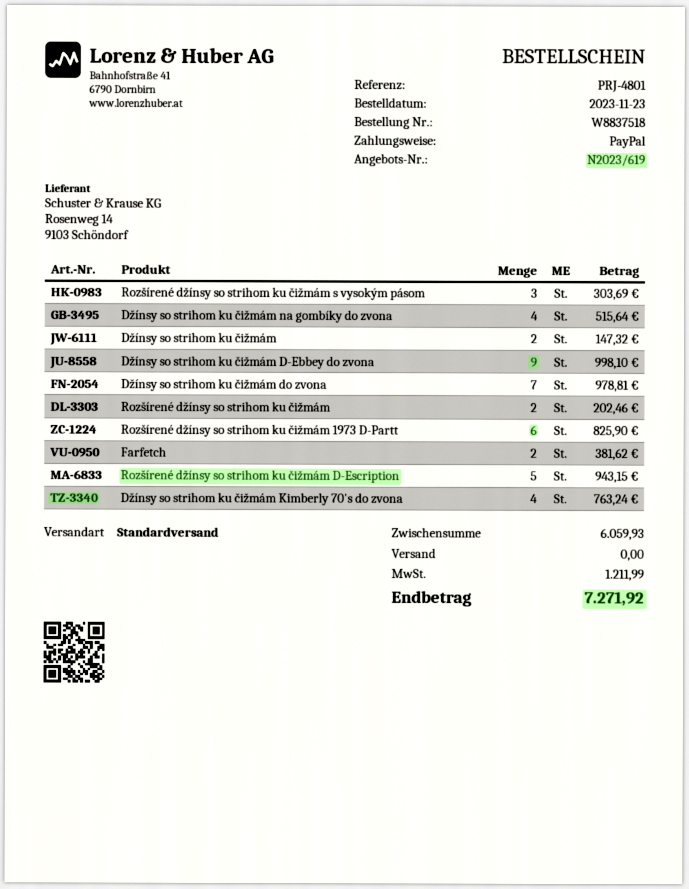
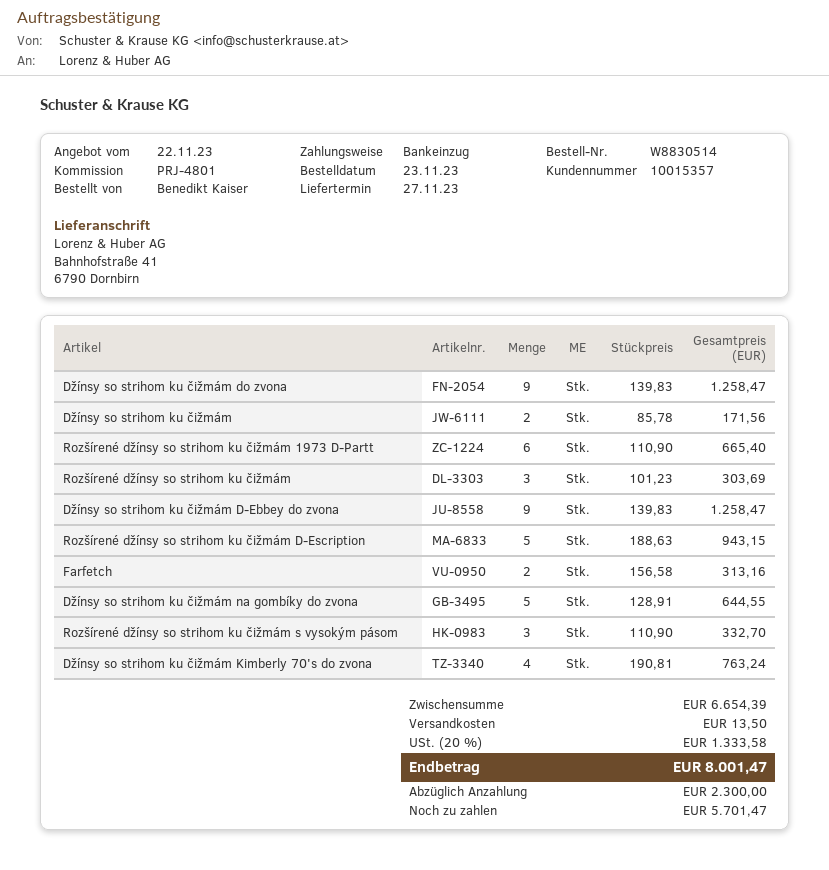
order number: W8837518 -> W8830514
payment method: PayPal -> direct debit
Rozšírené džínsy so strihom ku čižmám s vysokým pásom: 3 for 303.69 -> 3 for 332.70
Džínsy so strihom ku čižmám na gombíky do zvona: 4 for 515.64 -> 5 for 644.55
Džínsy so strihom ku čižmám: 2 for 147.32 -> 2 for 171.56
Džínsy so strihom ku čižmám D-Ebbey do zvona: 9 for 998.10 -> 9 for 1258.47
Džínsy so strihom ku čižmám do zvona: 7 for 978.81 -> 9 for 1258.47
Rozšírené džínsy so strihom ku čižmám: 2 for 202.46 -> 3 for 303.69
Rozšírené džínsy so strihom ku čižmám 1973 D-Partt: 6 for 825.90 -> 6 for 665.40
Farfetch: 2 for 381.62 -> 2 for 313.16
subtotal: 6059.93 -> 6654.39
shipping: 0.00 -> 13.50
tax: 1211.99 -> 1333.58
total: 7271.92 -> 8001.47

